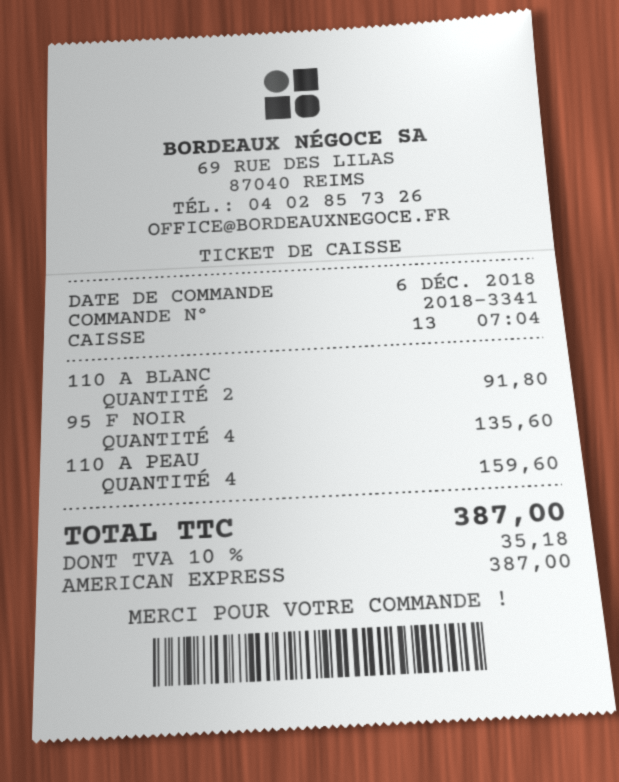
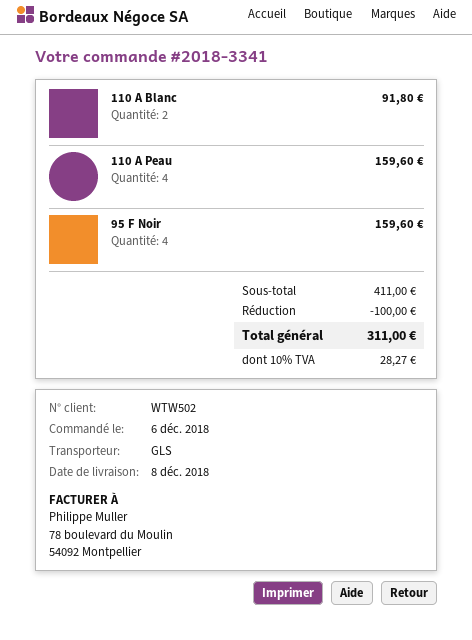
95 F NOIR: 4 for 135.60 -> 4 for 159.60
discount: none -> 100.00
tax: 10% = 35.18 -> 10% = 28.27
total: 387.00 -> 311.00

